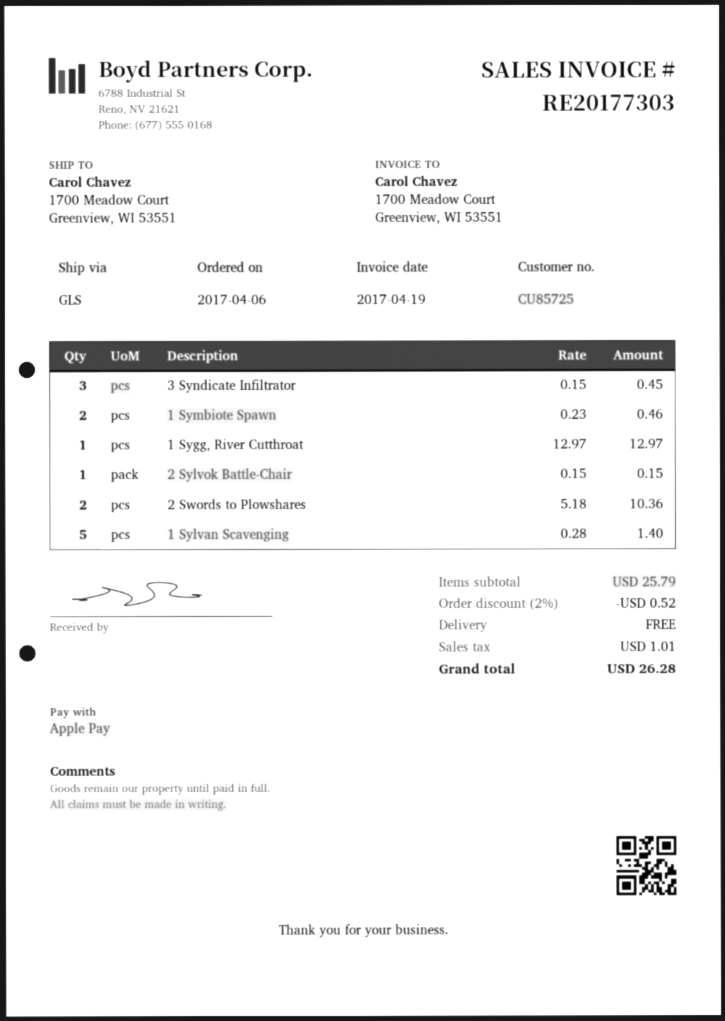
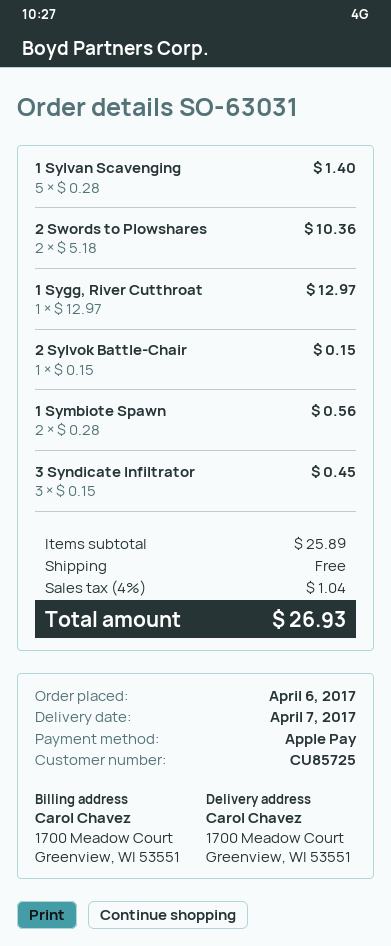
1 Symbiote Spawn: 2 x 0.23 = 0.46 -> 2 x 0.28 = 0.56
subtotal: 25.79 -> 25.89
discount: 2% = 0.52 -> none
tax: 1.01 -> 1.04
total: 26.28 -> 26.93

